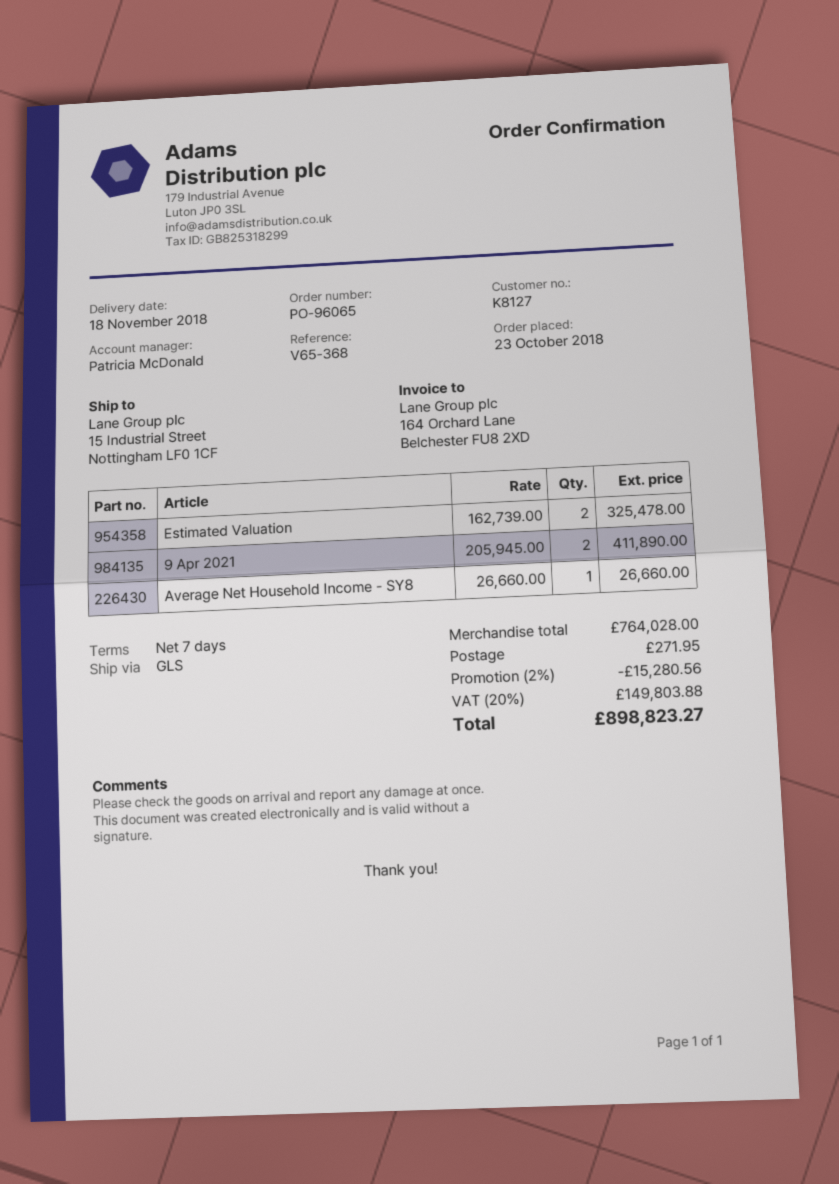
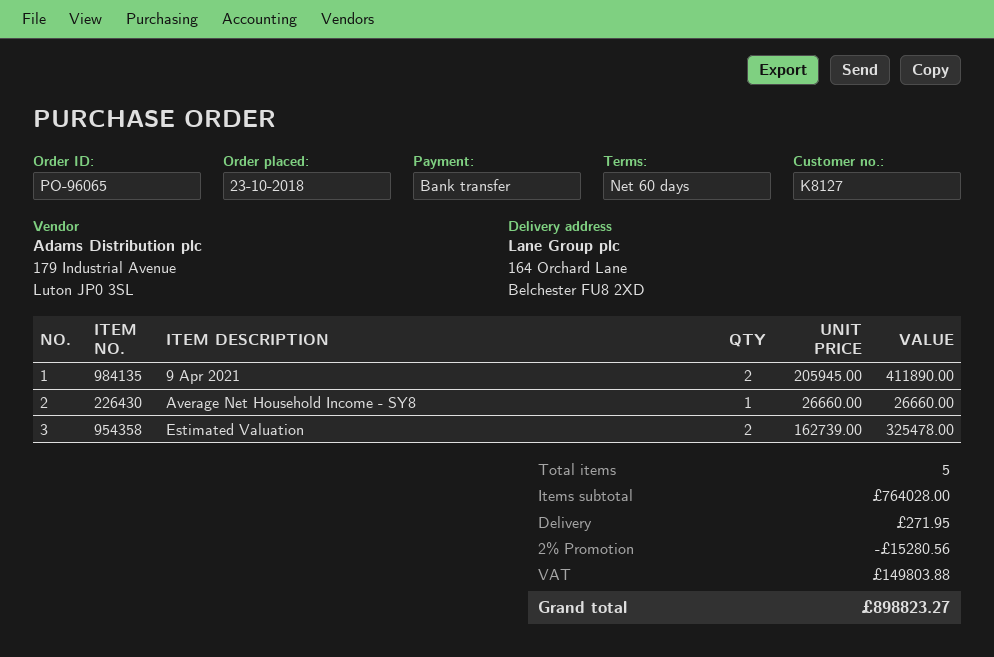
payment terms: 7 days -> 60 days
ship to: 15 Industrial Street, Nottingham LF0 1CF -> 164 Orchard Lane, Belchester FU8 2XD

